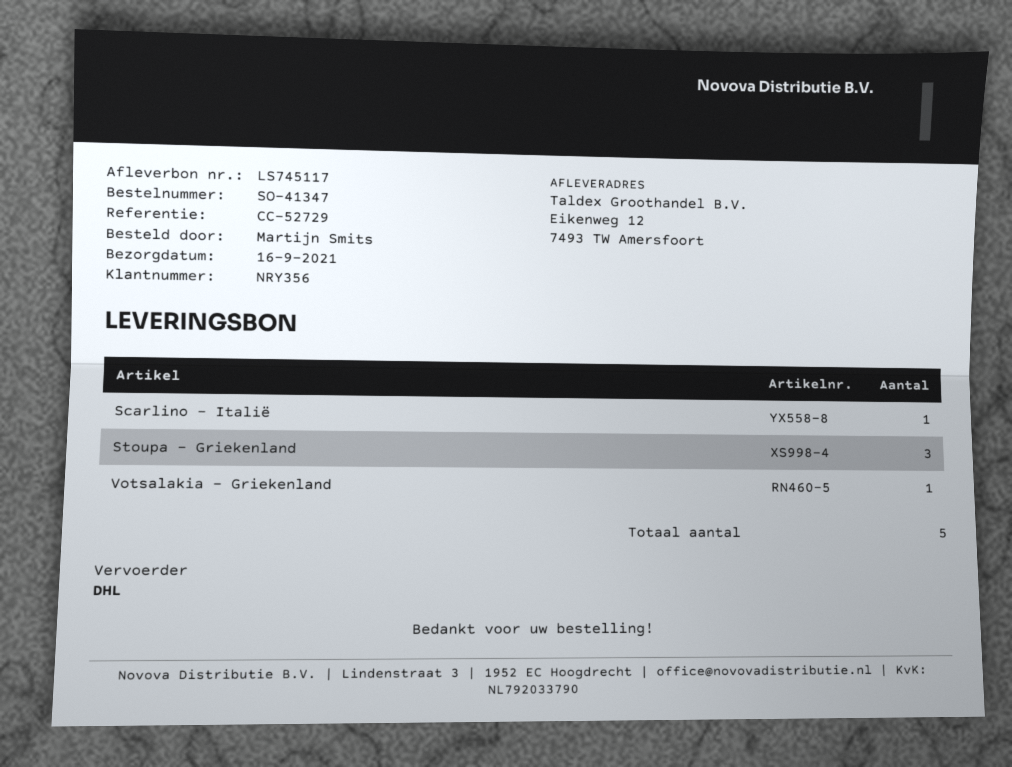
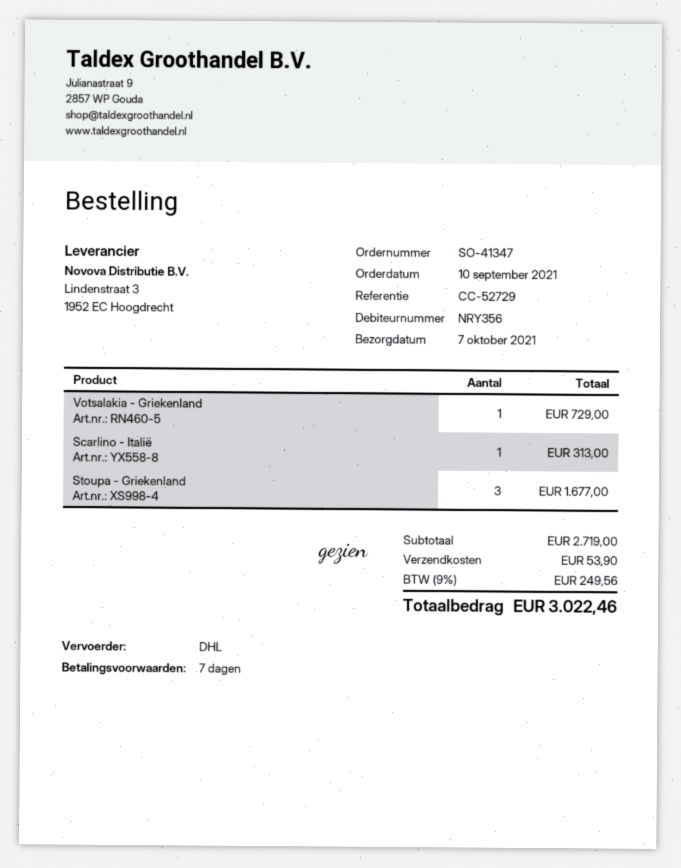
delivery date: 2021-09-16 -> 2021-10-07

